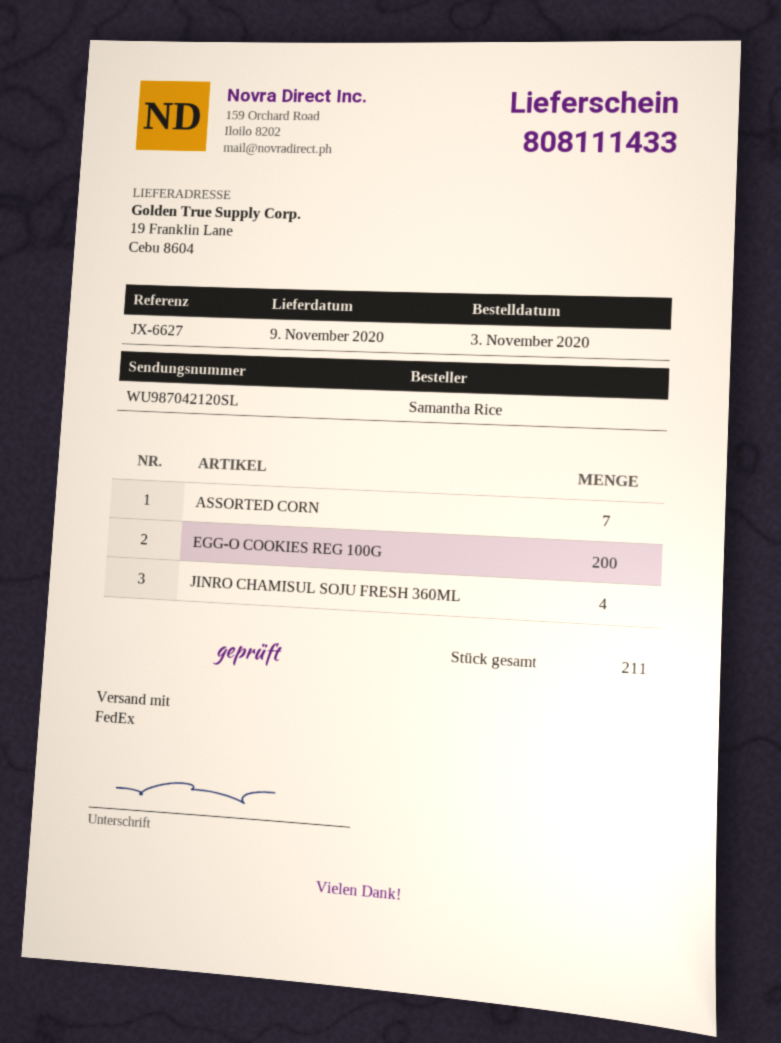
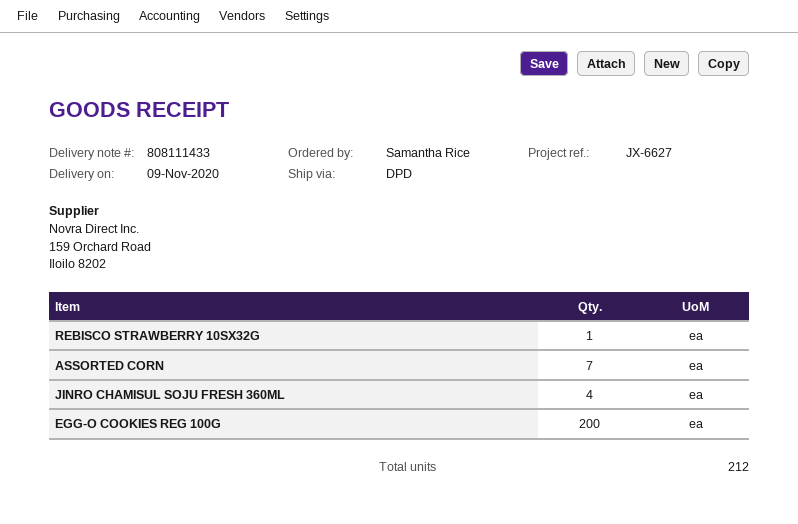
shipping method: FedEx -> DPD
REBISCO STRAWBERRY 10SX32G: none -> 1
total quantity: 211 -> 212

